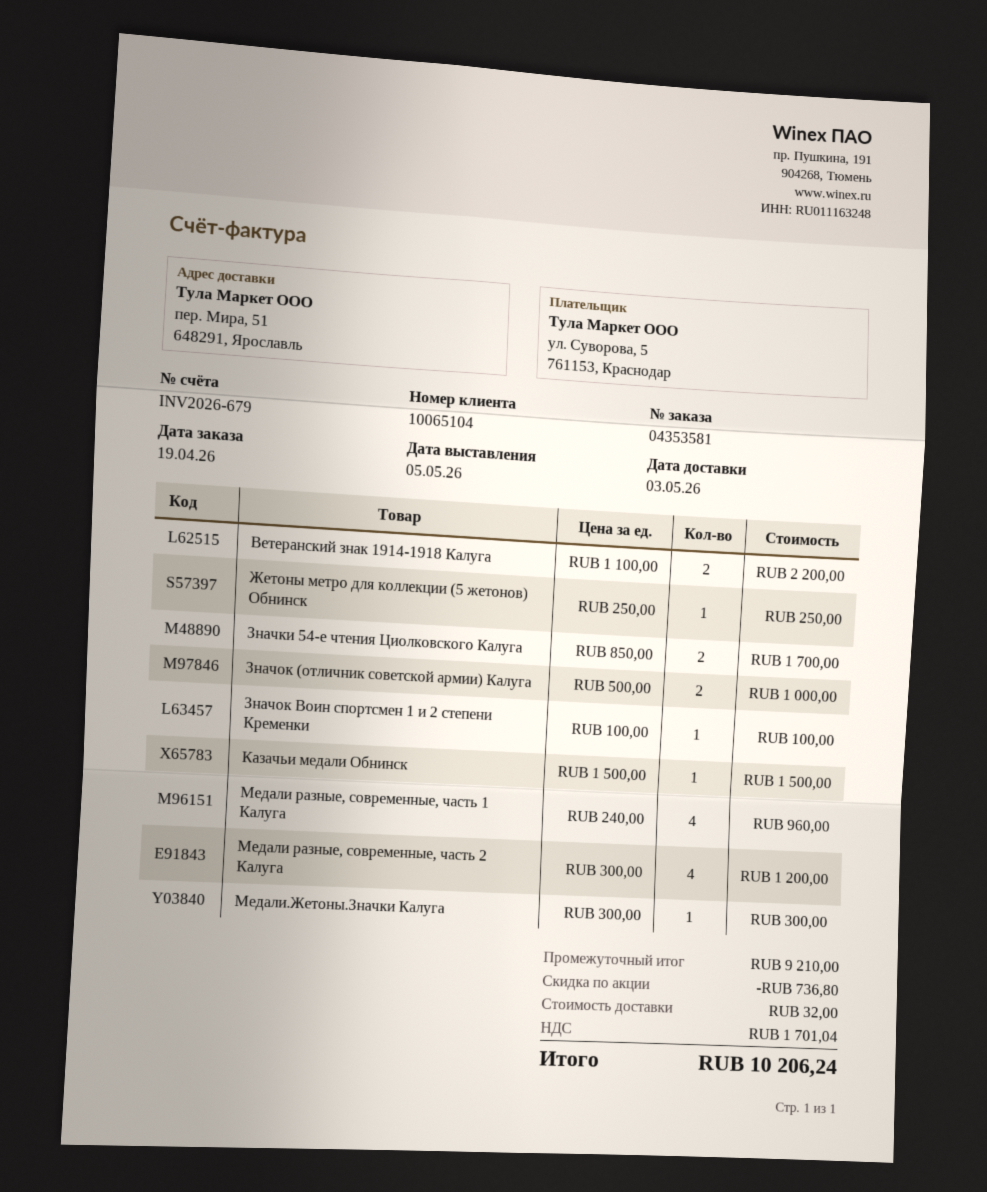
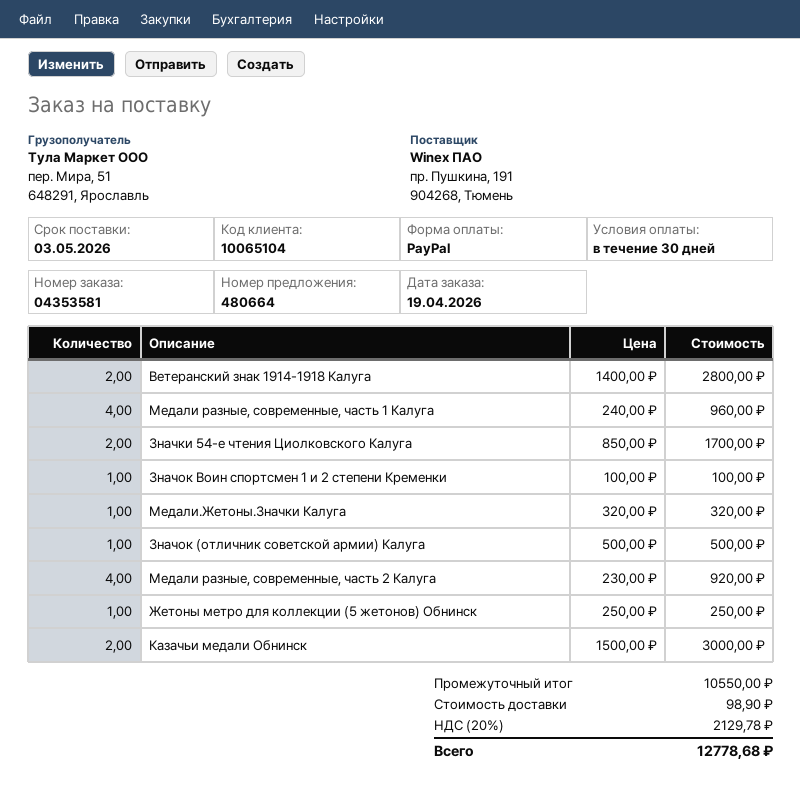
Ветеранский знак 1914-1918 Калуга: 2 x 1100.00 = 2200.00 -> 2 x 1400.00 = 2800.00
Значок (отличник советской армии) Калуга: 2 x 500.00 = 1000.00 -> 1 x 500.00 = 500.00
Казачьи медали Обнинск: 1 x 1500.00 = 1500.00 -> 2 x 1500.00 = 3000.00
Медали разные, современные, часть 2 Калуга: 4 x 300.00 = 1200.00 -> 4 x 230.00 = 920.00
Медали.Жетоны.Значки Калуга: 1 x 300.00 = 300.00 -> 1 x 320.00 = 320.00
subtotal: 9210.00 -> 10550.00
discount: 736.80 -> none
shipping: 32.00 -> 98.90
tax: 1701.04 -> 2129.78
total: 10206.24 -> 12778.68

